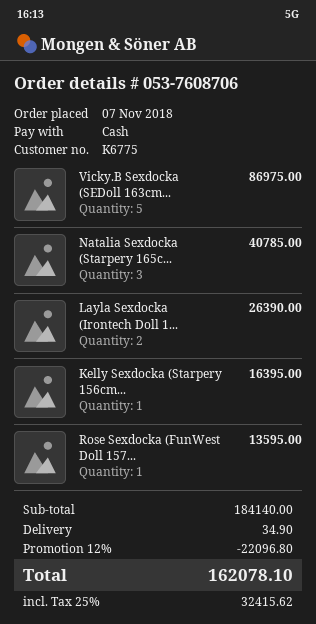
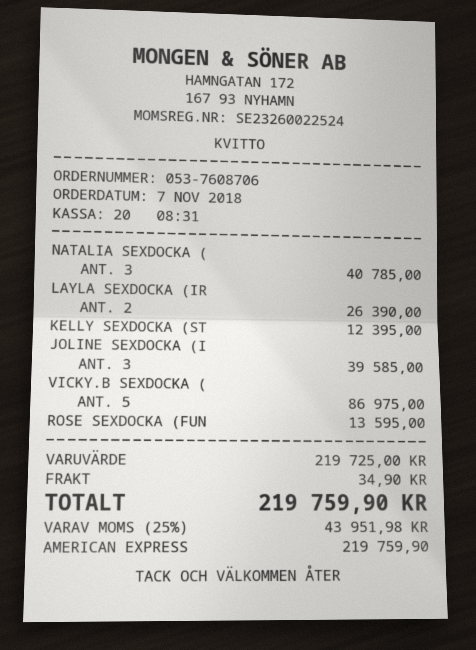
payment method: cash -> American Express
Kelly Sexdocka (Starpery 156cm...: 1 for 16395.00 -> 1 for 12395.00
JOLINE SEXDOCKA (I: none -> 3 for 39585.00
subtotal: 184140.00 -> 219725.00
discount: 12% = 22096.80 -> none
tax: 25% = 32415.62 -> 25% = 43951.98
total: 162078.10 -> 219759.90

